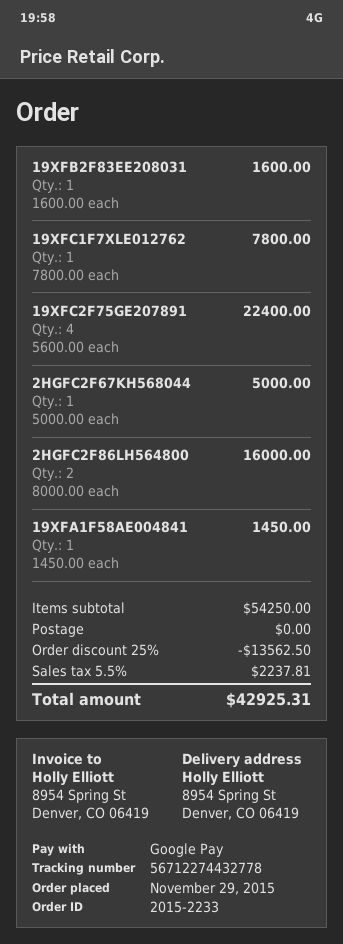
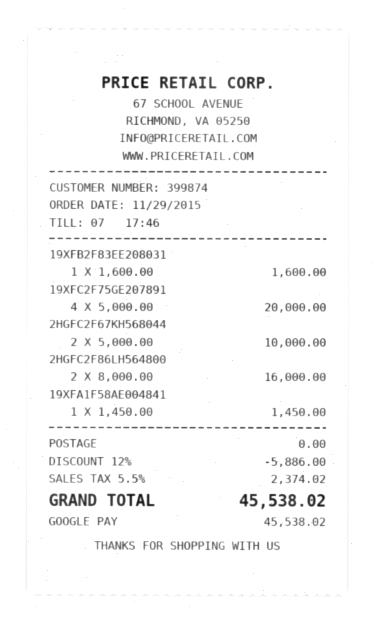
19XFC1F7XLE012762: 1 x 7800.00 = 7800.00 -> none
19XFC2F75GE207891: 4 x 5600.00 = 22400.00 -> 4 x 5000.00 = 20000.00
2HGFC2F67KH568044: 1 x 5000.00 = 5000.00 -> 2 x 5000.00 = 10000.00
discount: 25% = 13562.50 -> 12% = 5886.00
tax: 5.5% = 2237.81 -> 5.5% = 2374.02
total: 42925.31 -> 45538.02

